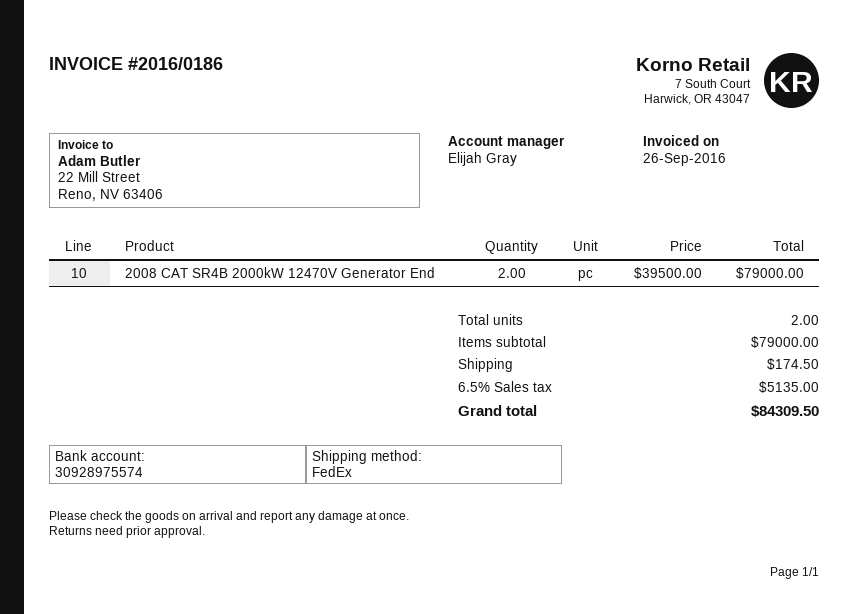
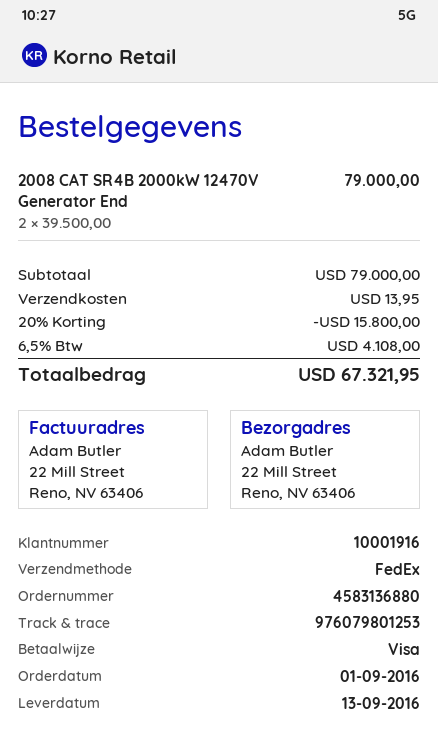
discount: none -> 20% = 15800.00
shipping: 174.50 -> 13.95
tax: 6.5% = 5135.00 -> 6.5% = 4108.00
total: 84309.50 -> 67321.95

